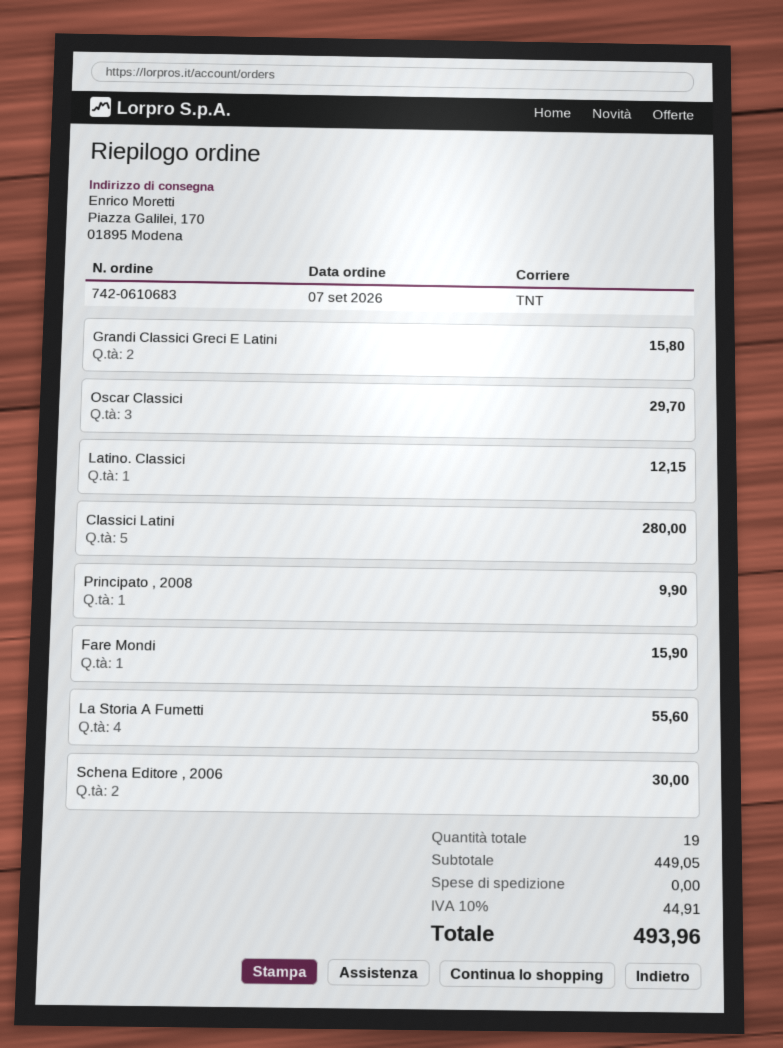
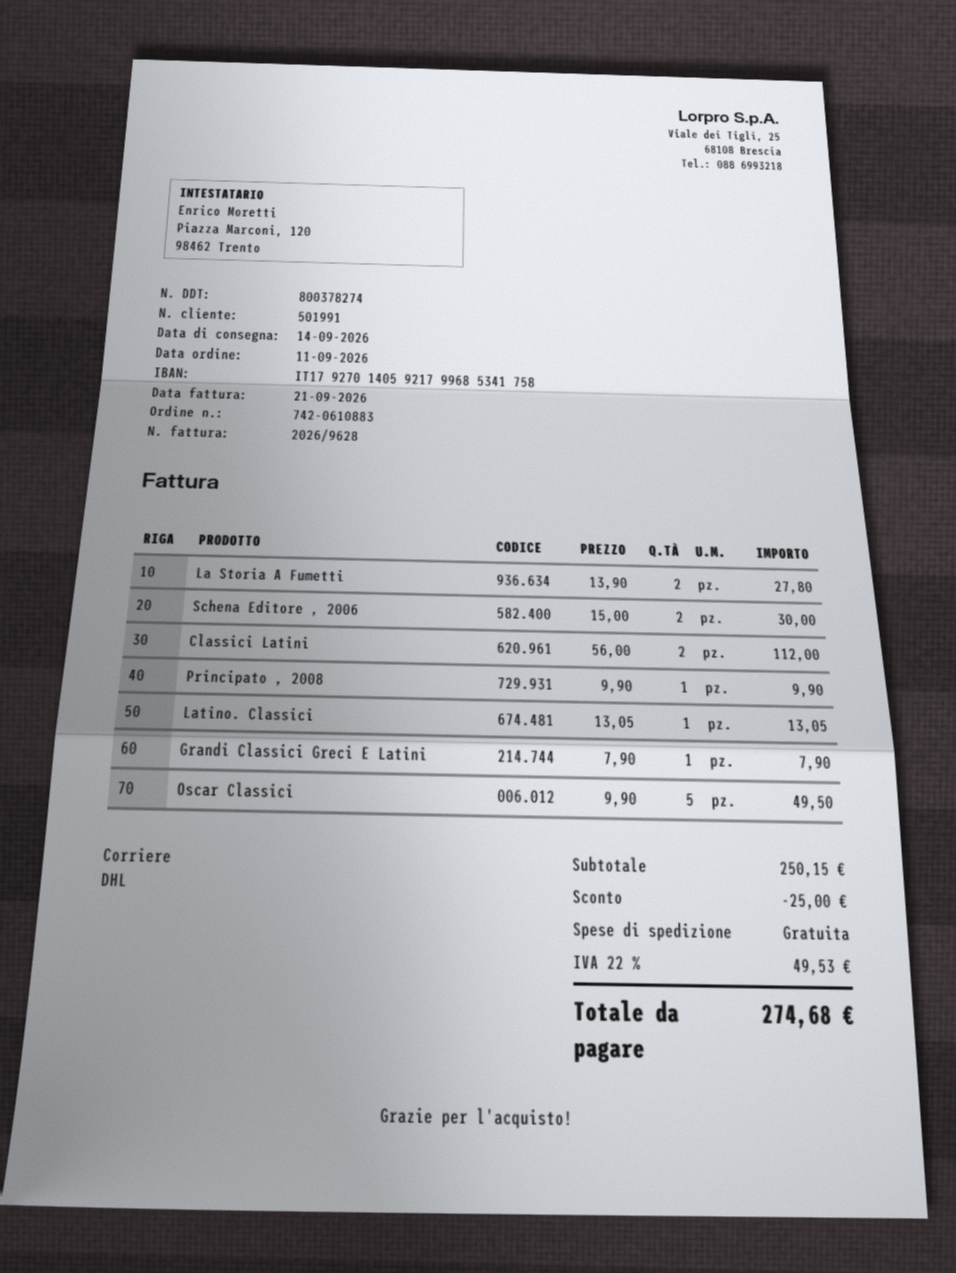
order number: 742-0610683 -> 742-0610883
order date: 2026-09-07 -> 2026-09-11
shipping method: TNT -> DHL
Grandi Classici Greci E Latini: 2 for 15.80 -> 1 for 7.90
Oscar Classici: 3 for 29.70 -> 5 for 49.50
Latino. Classici: 1 for 12.15 -> 1 for 13.05
Classici Latini: 5 for 280.00 -> 2 for 112.00
Fare Mondi: 1 for 15.90 -> none
La Storia A Fumetti: 4 for 55.60 -> 2 for 27.80
subtotal: 449.05 -> 250.15
discount: none -> 25.00
tax: 10% = 44.91 -> 22% = 49.53
total: 493.96 -> 274.68

